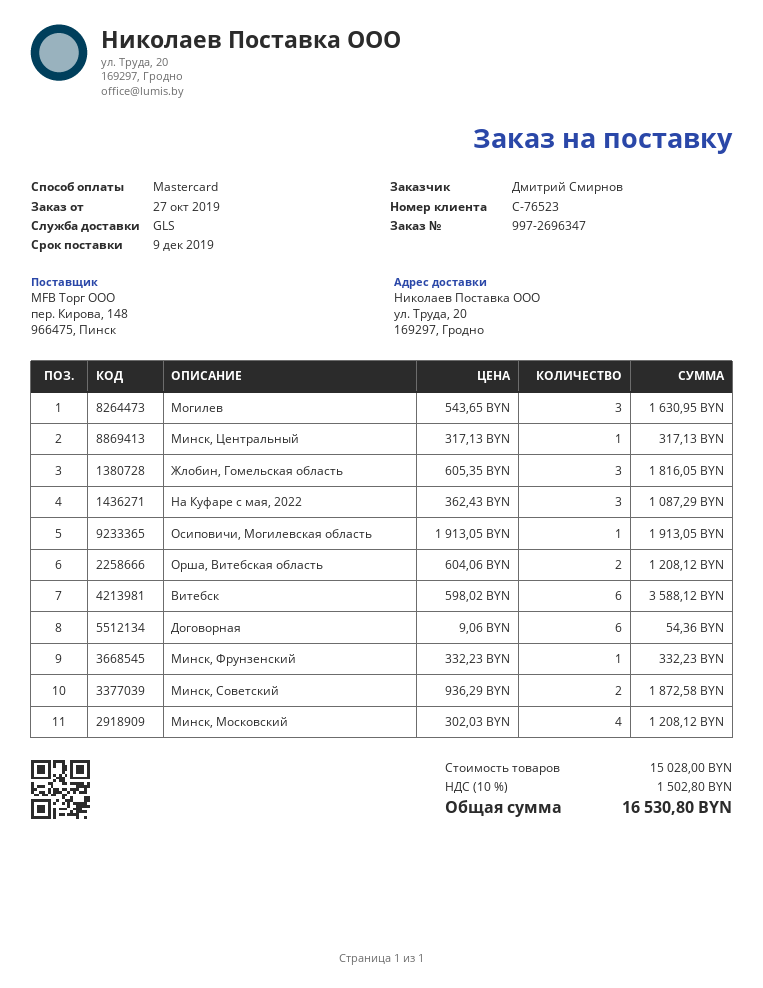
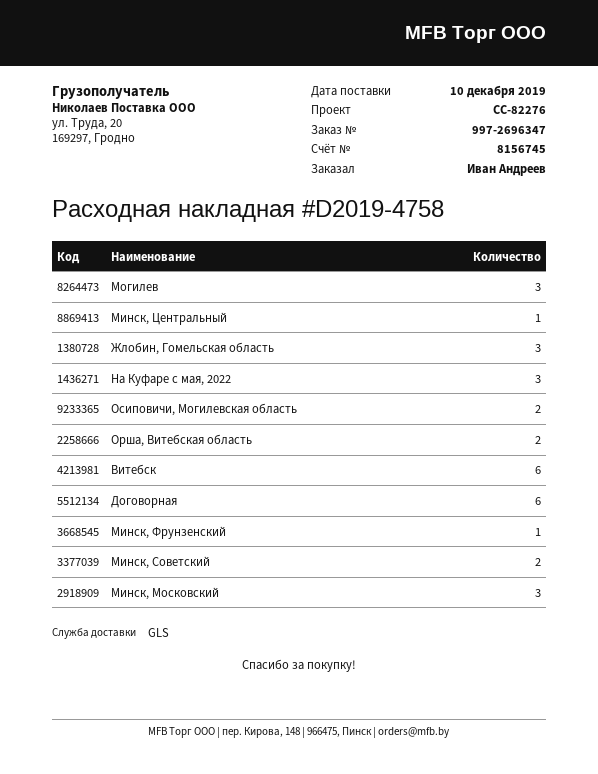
delivery date: 2019-12-09 -> 2019-12-10
ordered by: Дмитрий Смирнов -> Иван Андреев
Осиповичи, Могилевская область: 1 -> 2
Минск, Московский: 4 -> 3

